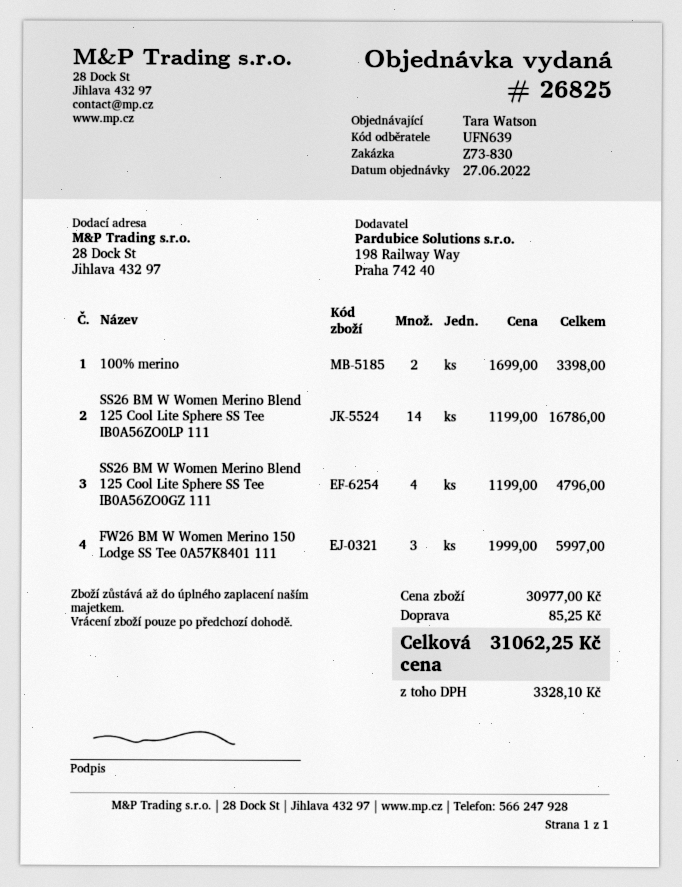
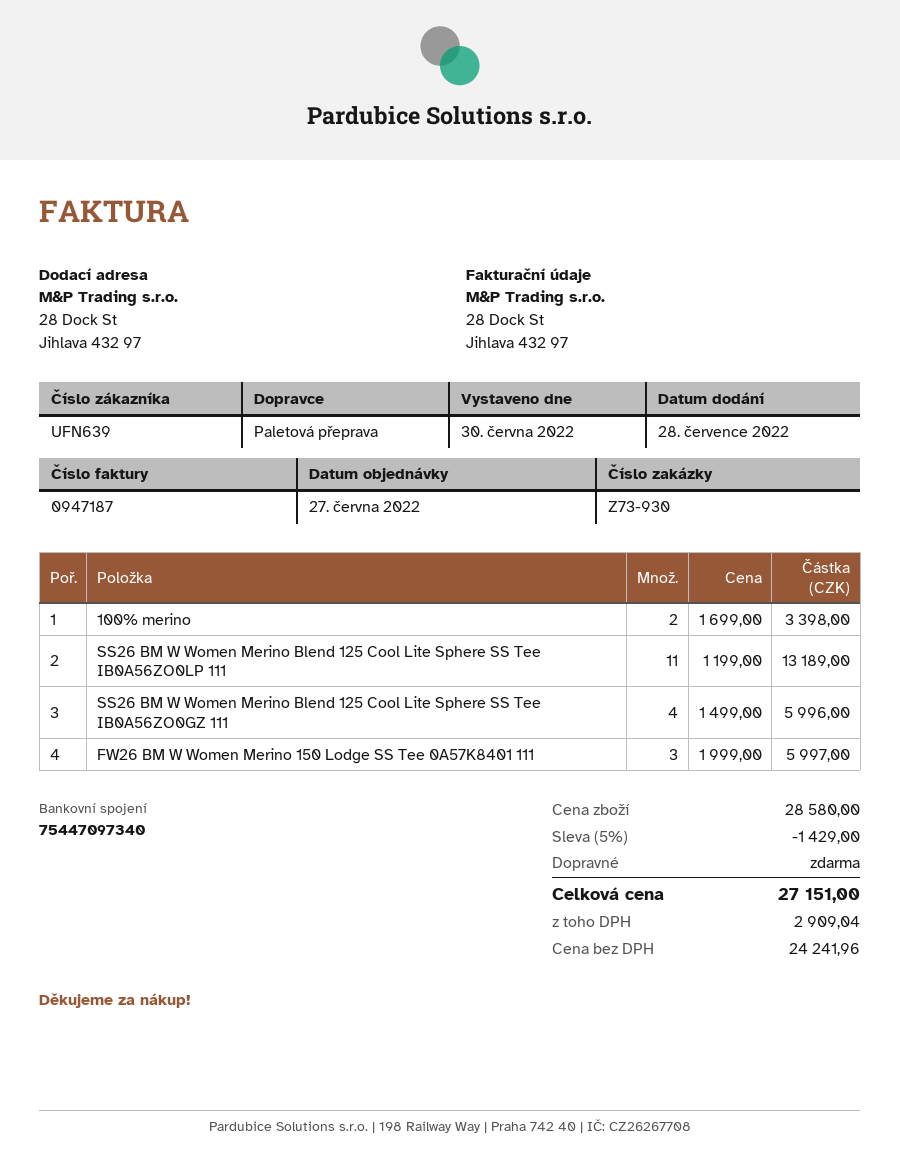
reference: Z73-830 -> Z73-930
SS26 BM W Women Merino Blend 125 Cool Lite Sphere SS Tee IB0A56ZO0LP 111: 14 x 1199.00 = 16786.00 -> 11 x 1199.00 = 13189.00
SS26 BM W Women Merino Blend 125 Cool Lite Sphere SS Tee IB0A56ZO0GZ 111: 4 x 1199.00 = 4796.00 -> 4 x 1499.00 = 5996.00
subtotal: 30977.00 -> 28580.00
discount: none -> 5% = 1429.00
shipping: 85.25 -> 0.00
tax: 3328.10 -> 2909.04
total: 31062.25 -> 27151.00

